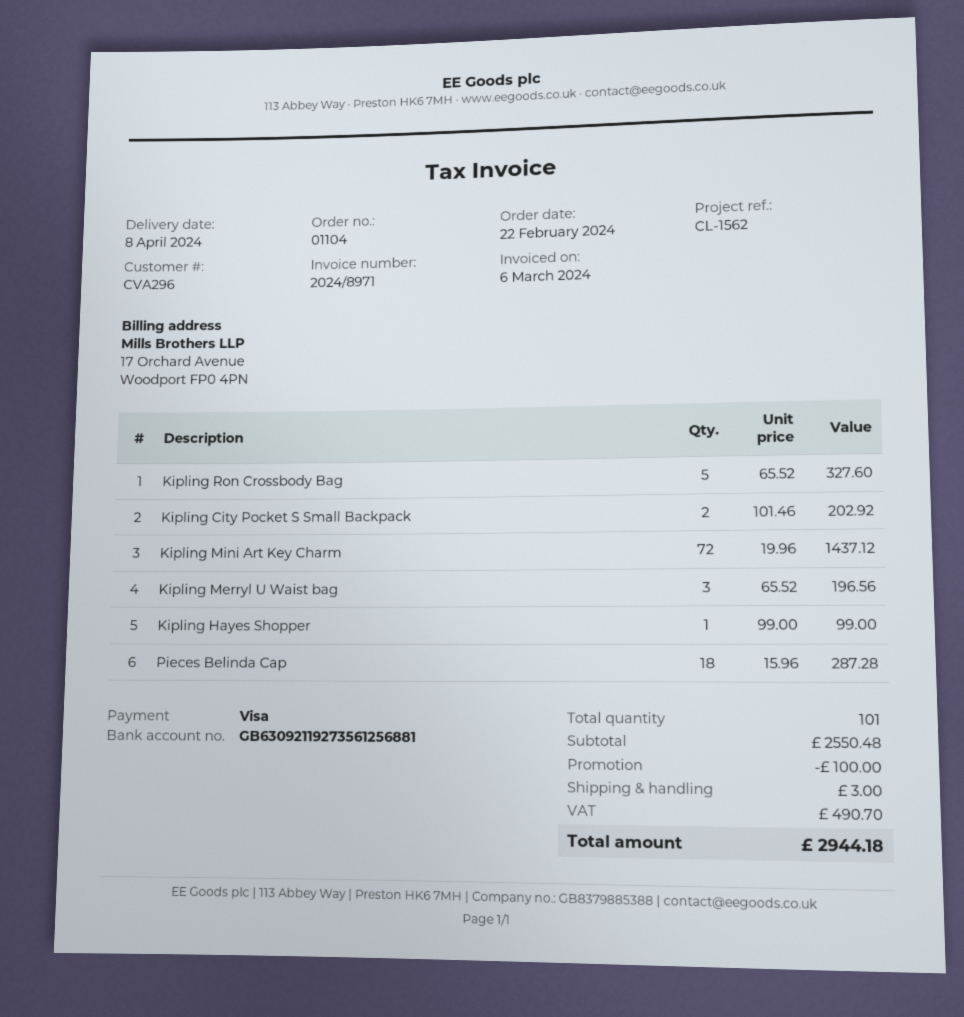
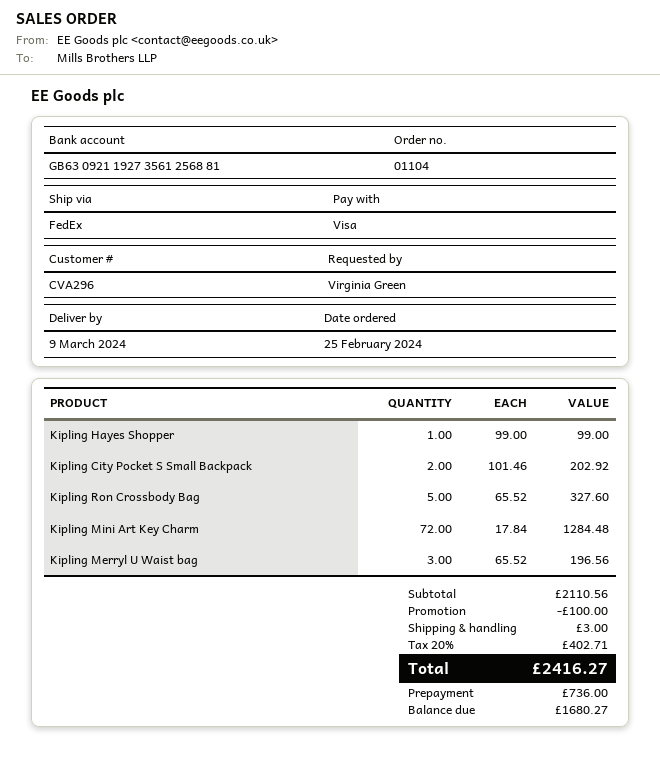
order date: 2024-02-22 -> 2024-02-25
delivery date: 2024-04-08 -> 2024-03-09
Kipling Mini Art Key Charm: 72 x 19.96 = 1437.12 -> 72 x 17.84 = 1284.48
Pieces Belinda Cap: 18 x 15.96 = 287.28 -> none
subtotal: 2550.48 -> 2110.56
tax: 490.70 -> 402.71
total: 2944.18 -> 2416.27

